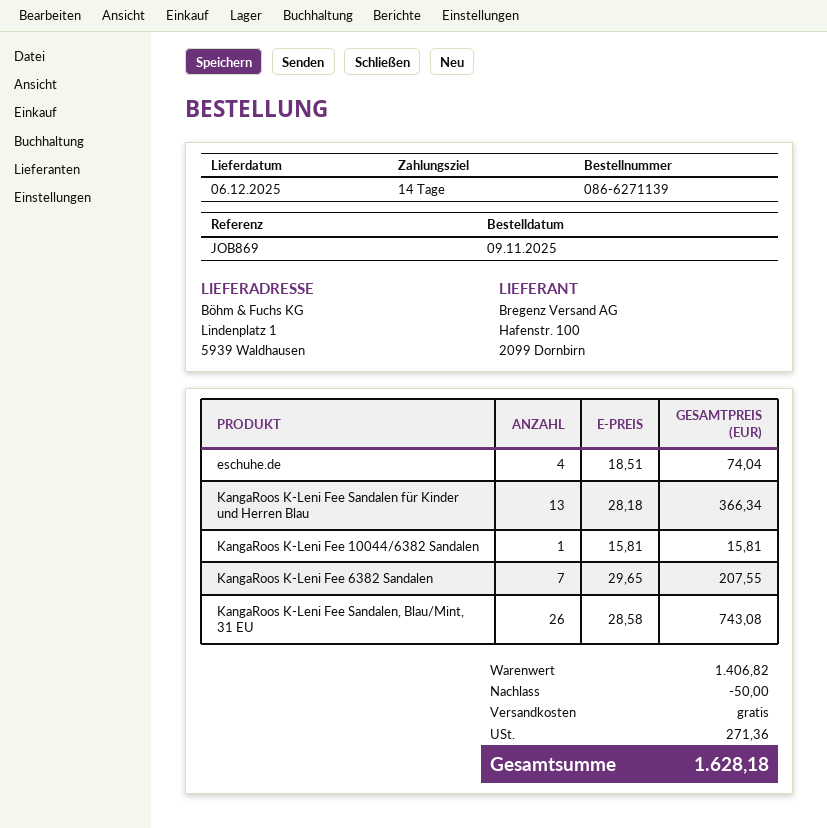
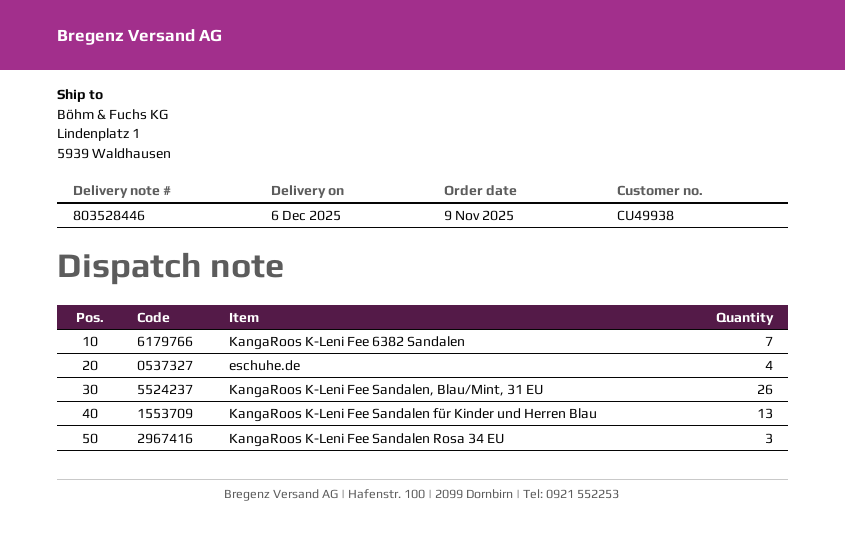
KangaRoos K-Leni Fee 10044/6382 Sandalen: 1 -> none
KangaRoos K-Leni Fee Sandalen Rosa 34 EU: none -> 3

